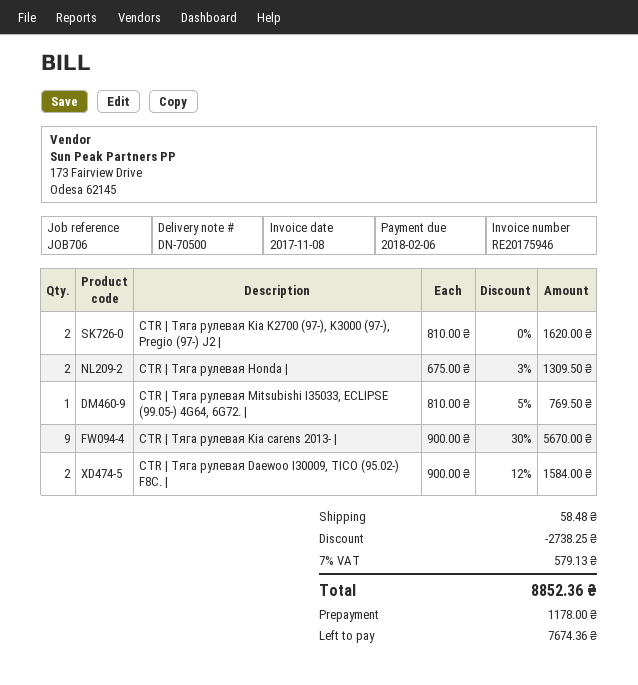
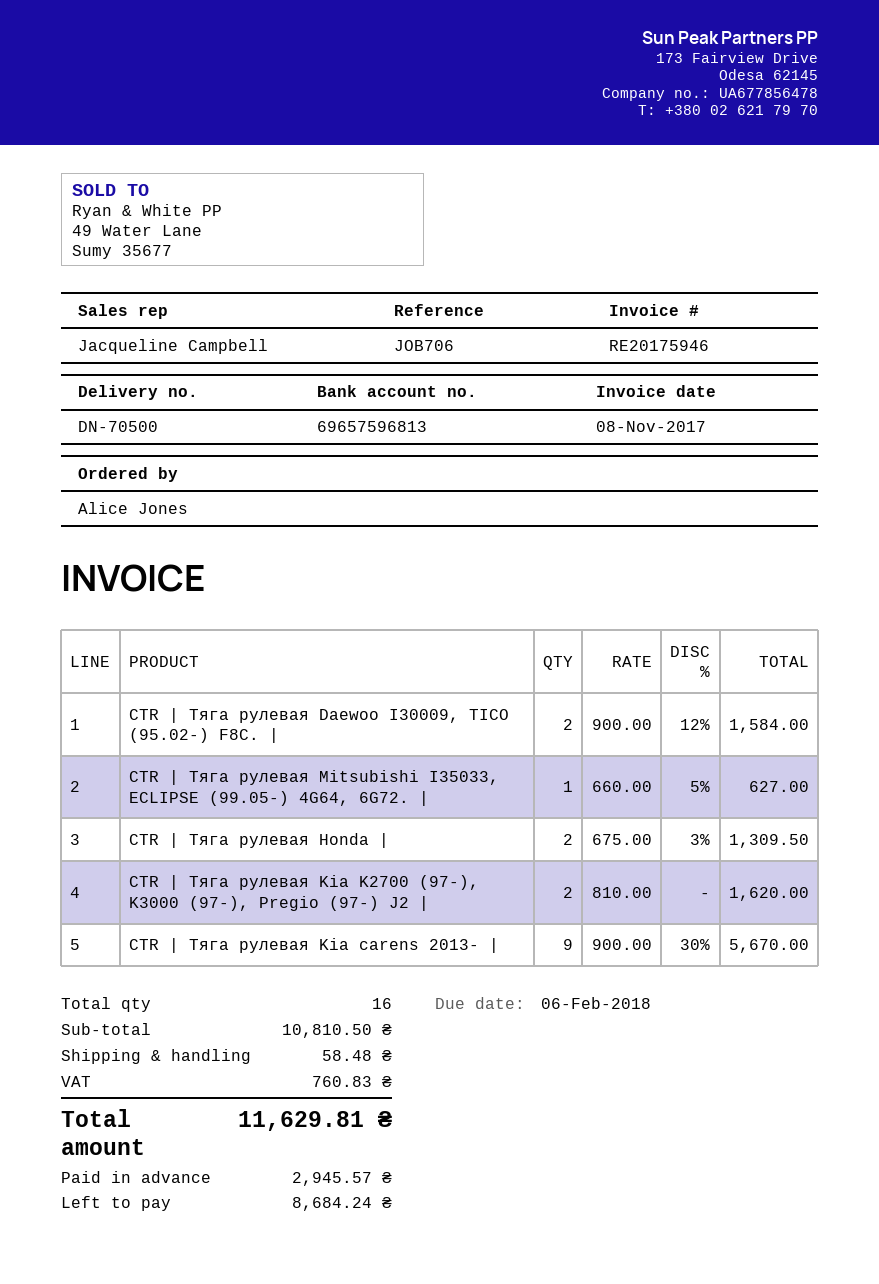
CTR | Тяга рулевая Mitsubishi I35033, ECLIPSE (99.05-) 4G64, 6G72. |: 1 x 810.00 - 5% = 769.50 -> 1 x 660.00 - 5% = 627.00
discount: 2738.25 -> none
tax: 579.13 -> 760.83
total: 8852.36 -> 11629.81
deposit: 1178.00 -> 2945.57
balance: 7674.36 -> 8684.24

